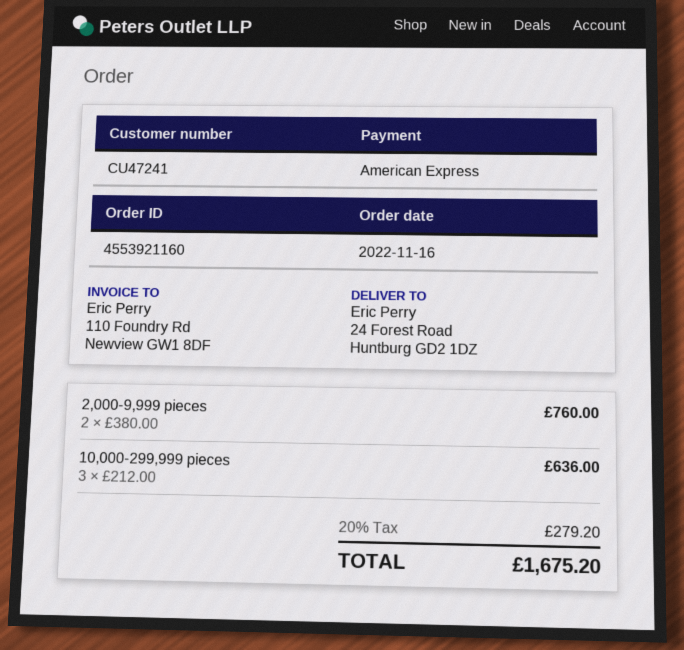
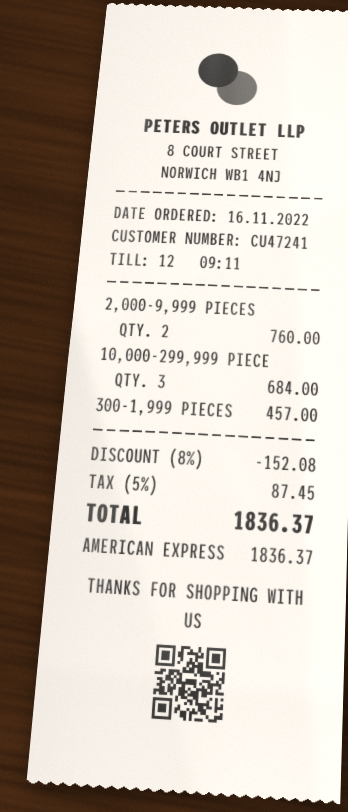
10,000-299,999 pieces: 3 for 636.00 -> 3 for 684.00
300-1,999 PIECES: none -> 1 for 457.00
discount: none -> 8% = 152.08
tax: 20% = 279.20 -> 5% = 87.45
total: 1675.20 -> 1836.37

